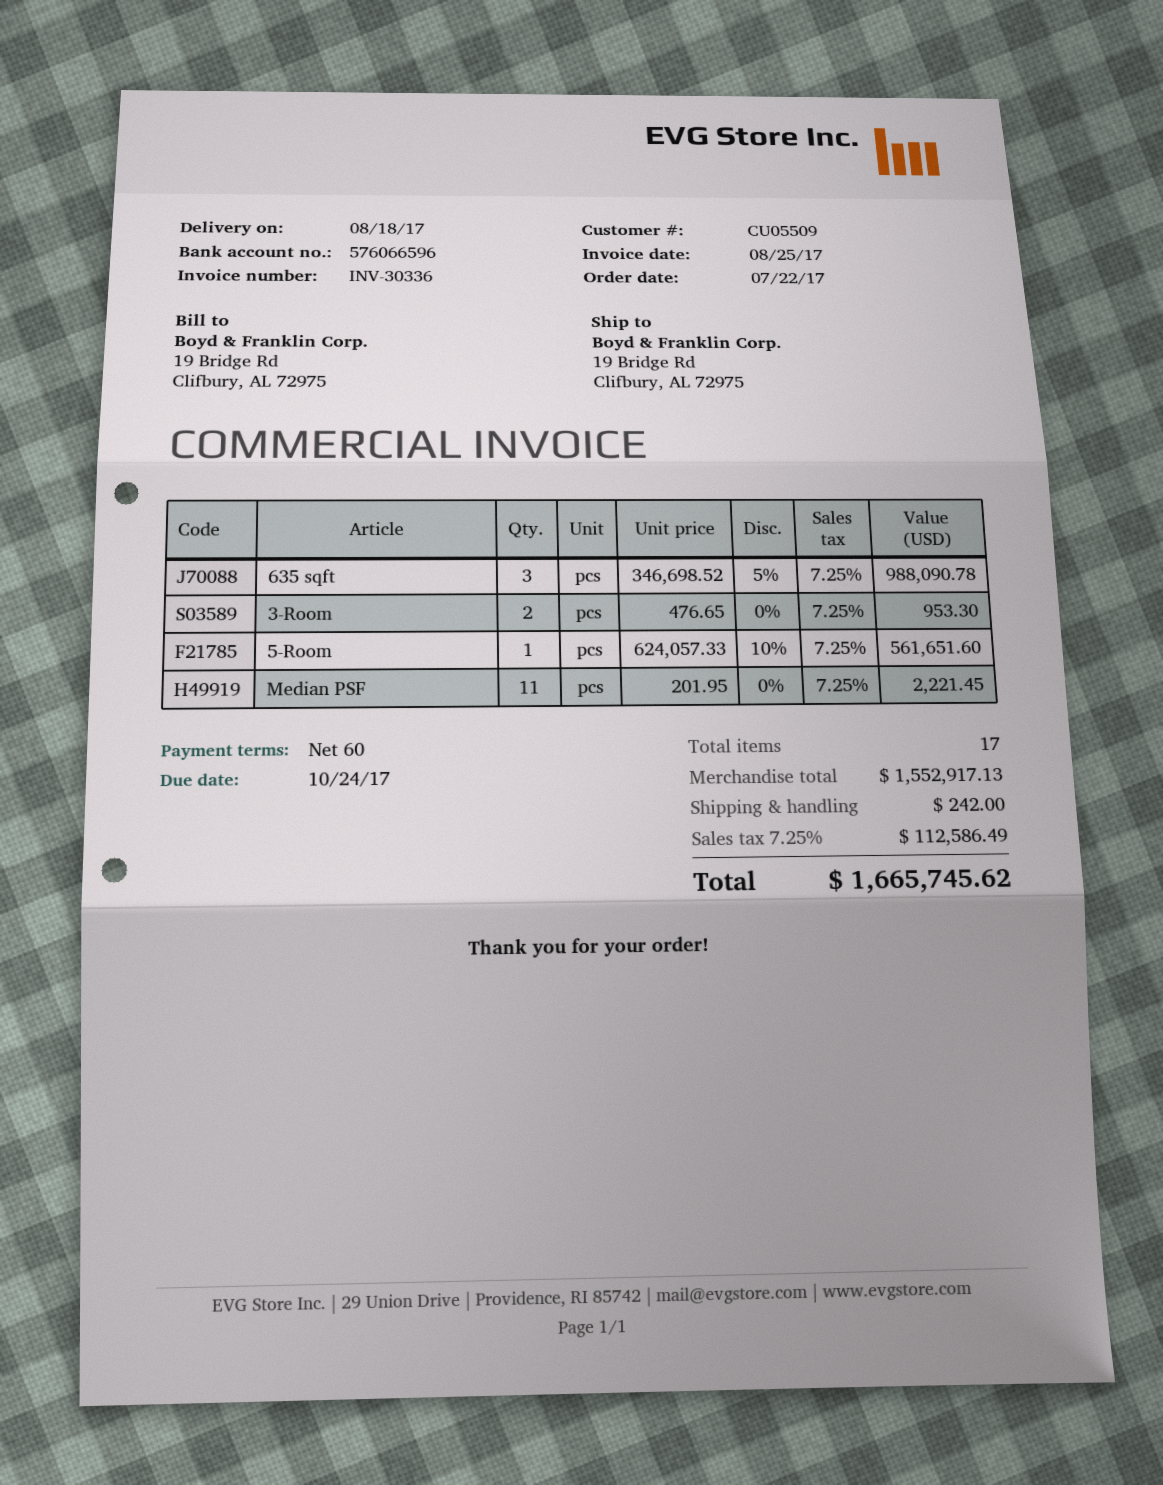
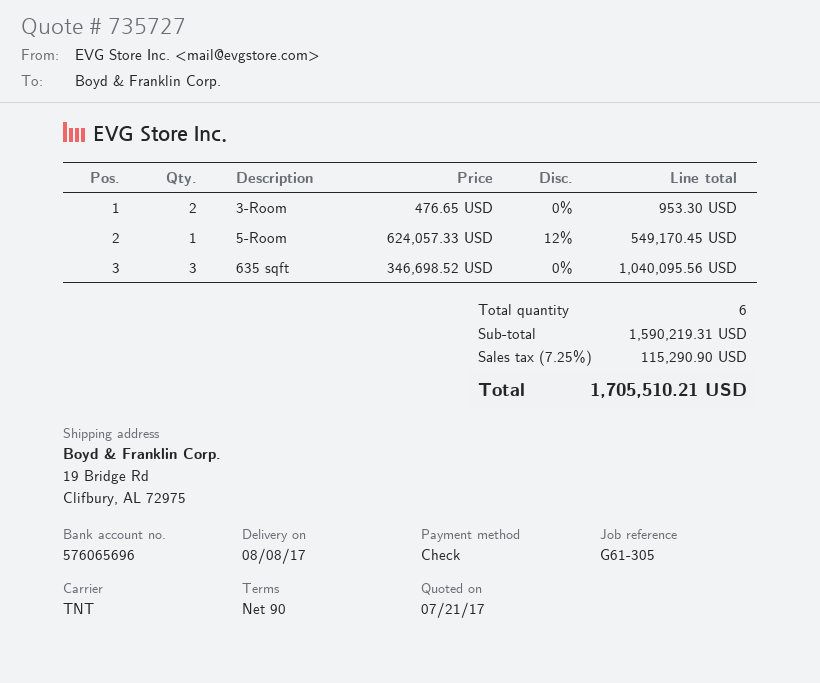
delivery date: 2017-08-18 -> 2017-08-08
payment terms: 60 days -> 90 days
bank account: 576066596 -> 576065696
635 sqft: 3 x 346698.52 - 5% = 988090.78 -> 3 x 346698.52 = 1040095.56
5-Room: 1 x 624057.33 - 10% = 561651.60 -> 1 x 624057.33 - 12% = 549170.45
Median PSF: 11 x 201.95 = 2221.45 -> none
total quantity: 17 -> 6
subtotal: 1552917.13 -> 1590219.31
shipping: 242.00 -> none
tax: 7.25% = 112586.49 -> 7.25% = 115290.90
total: 1665745.62 -> 1705510.21

